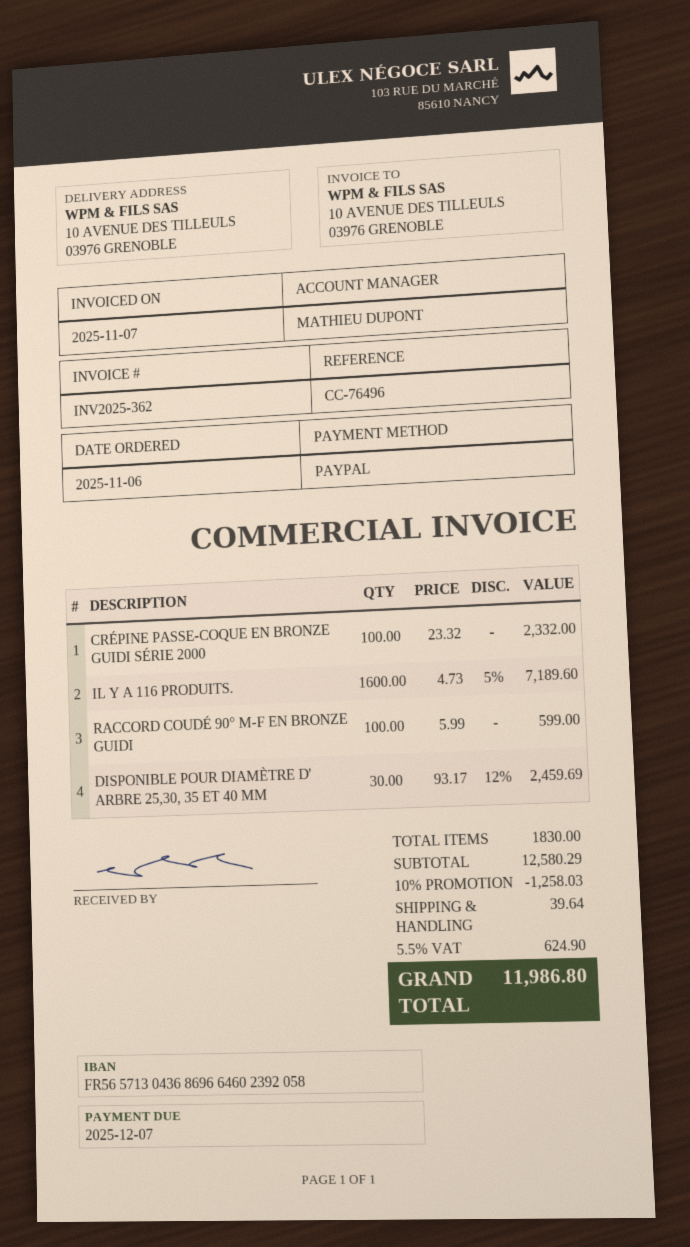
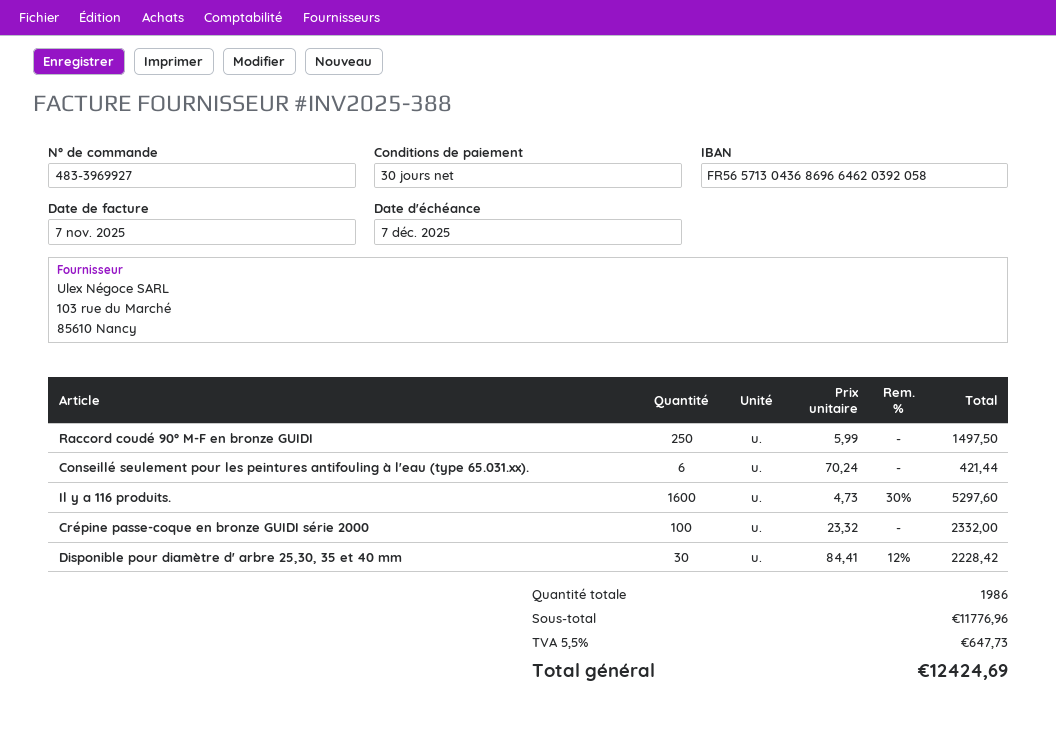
invoice number: INV2025-362 -> INV2025-388
bank account: FR5657130436869664602392058 -> FR5657130436869664620392058
IL Y A 116 PRODUITS.: 1600 x 4.73 - 5% = 7189.60 -> 1600 x 4.73 - 30% = 5297.60
RACCORD COUDÉ 90° M-F EN BRONZE GUIDI: 100 x 5.99 = 599.00 -> 250 x 5.99 = 1497.50
DISPONIBLE POUR DIAMÈTRE D' ARBRE 25,30, 35 ET 40 MM: 30 x 93.17 - 12% = 2459.69 -> 30 x 84.41 - 12% = 2228.42
Conseillé seulement pour les peintures antifouling à l'eau (type 65.031.xx).: none -> 6 x 70.24 = 421.44
total quantity: 1830 -> 1986
subtotal: 12580.29 -> 11776.96
discount: 10% = 1258.03 -> none
shipping: 39.64 -> none
tax: 5.5% = 624.90 -> 5.5% = 647.73
total: 11986.80 -> 12424.69

